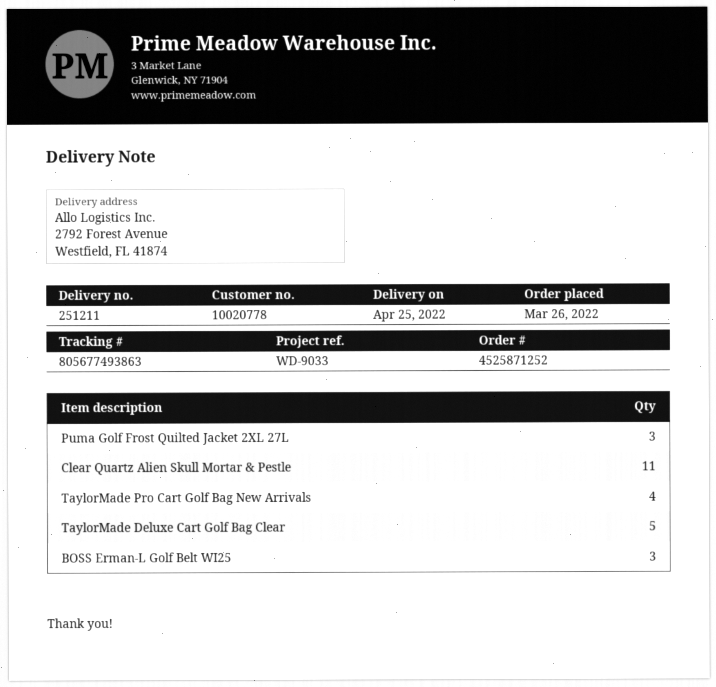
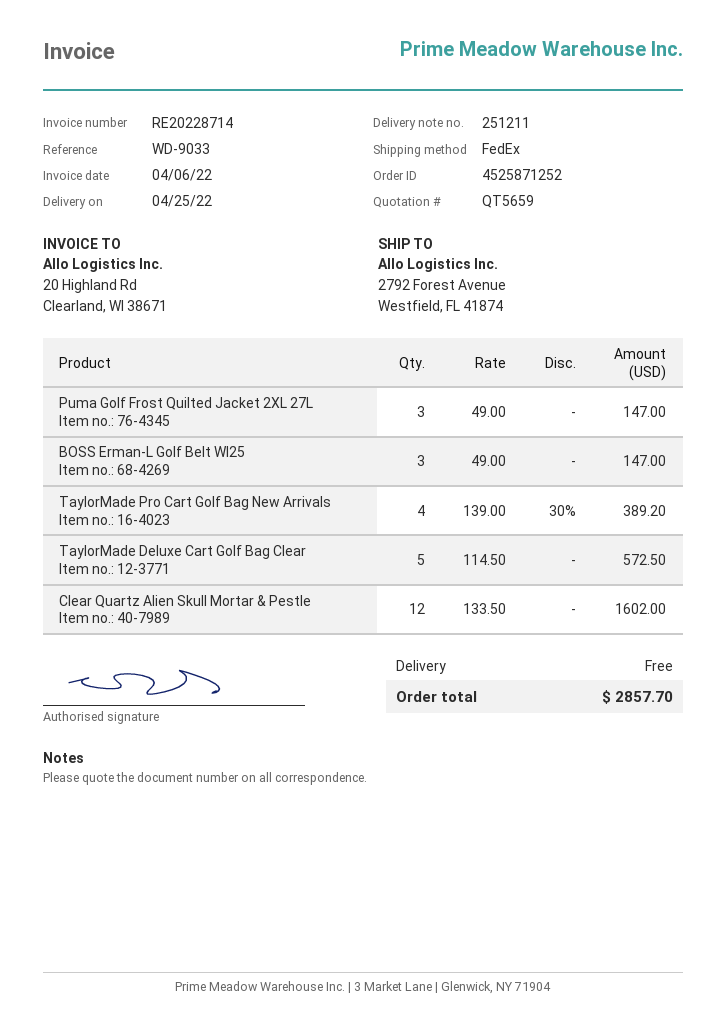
Clear Quartz Alien Skull Mortar & Pestle: 11 -> 12

